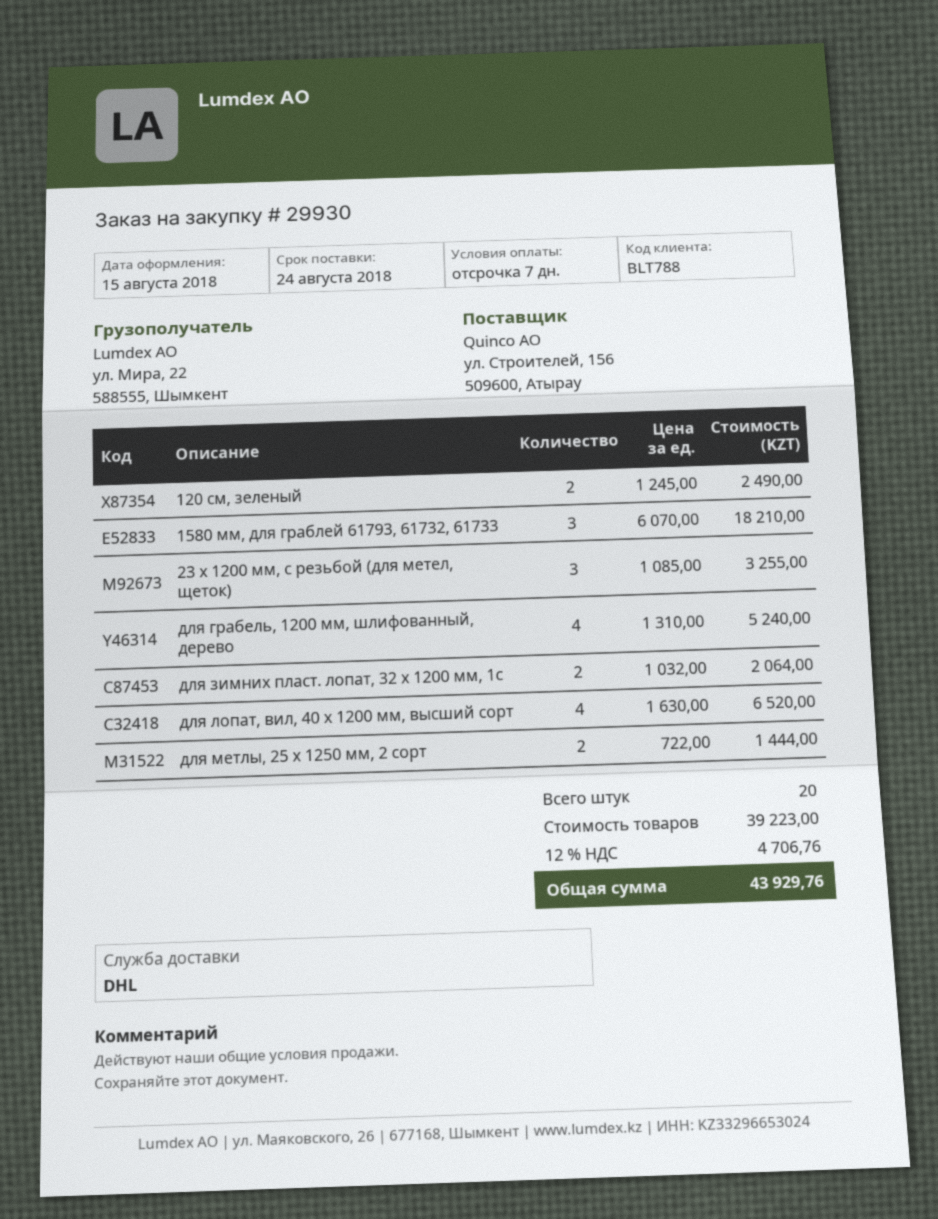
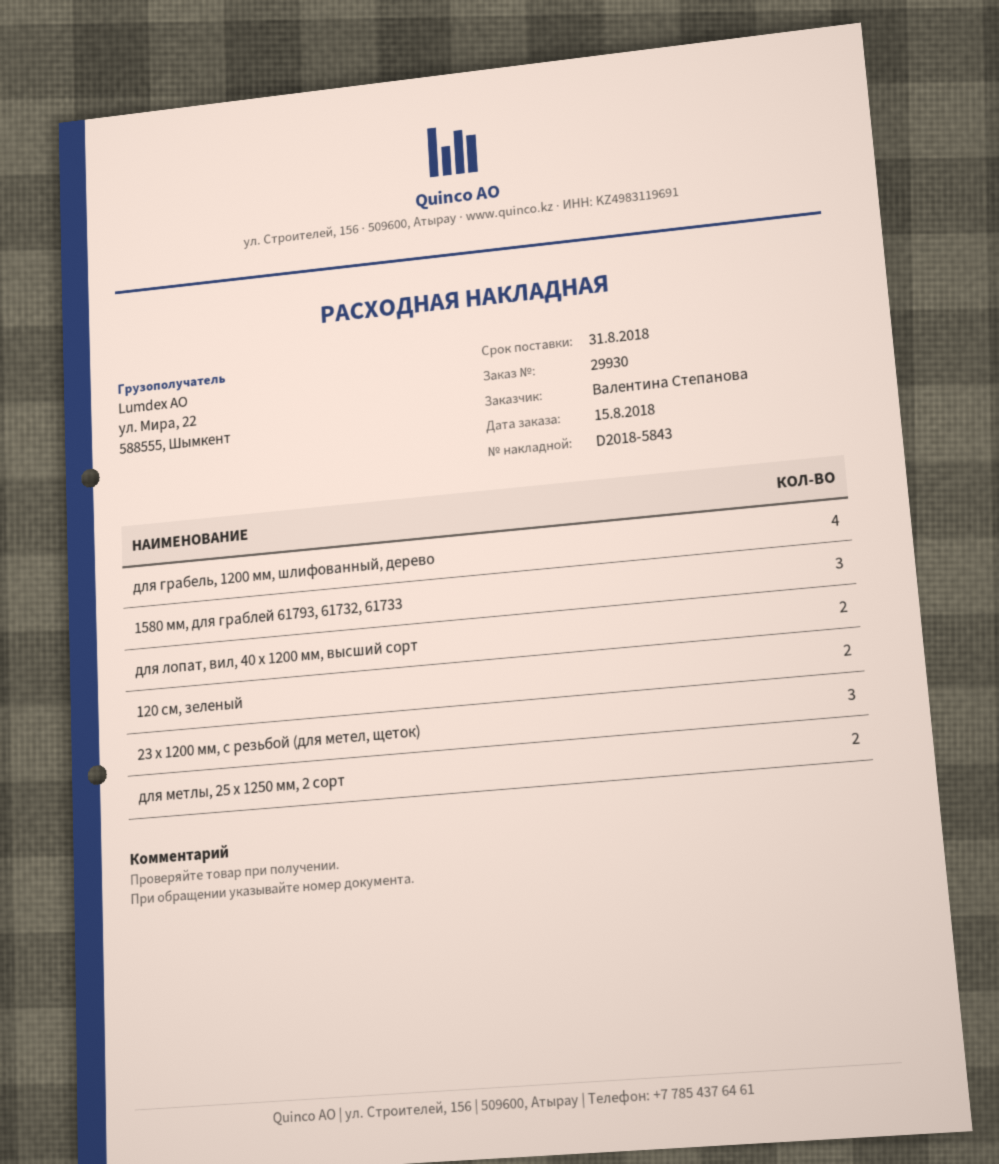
delivery date: 2018-08-24 -> 2018-08-31
для зимних пласт. лопат, 32 х 1200 мм, 1с: 2 -> none
для лопат, вил, 40 х 1200 мм, высший сорт: 4 -> 2

